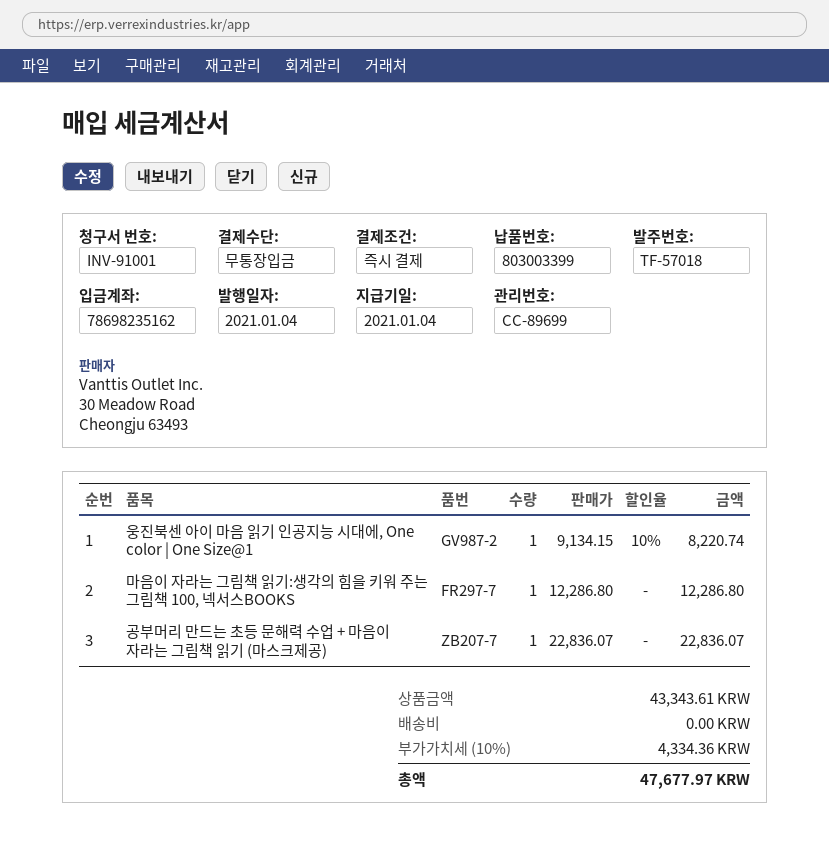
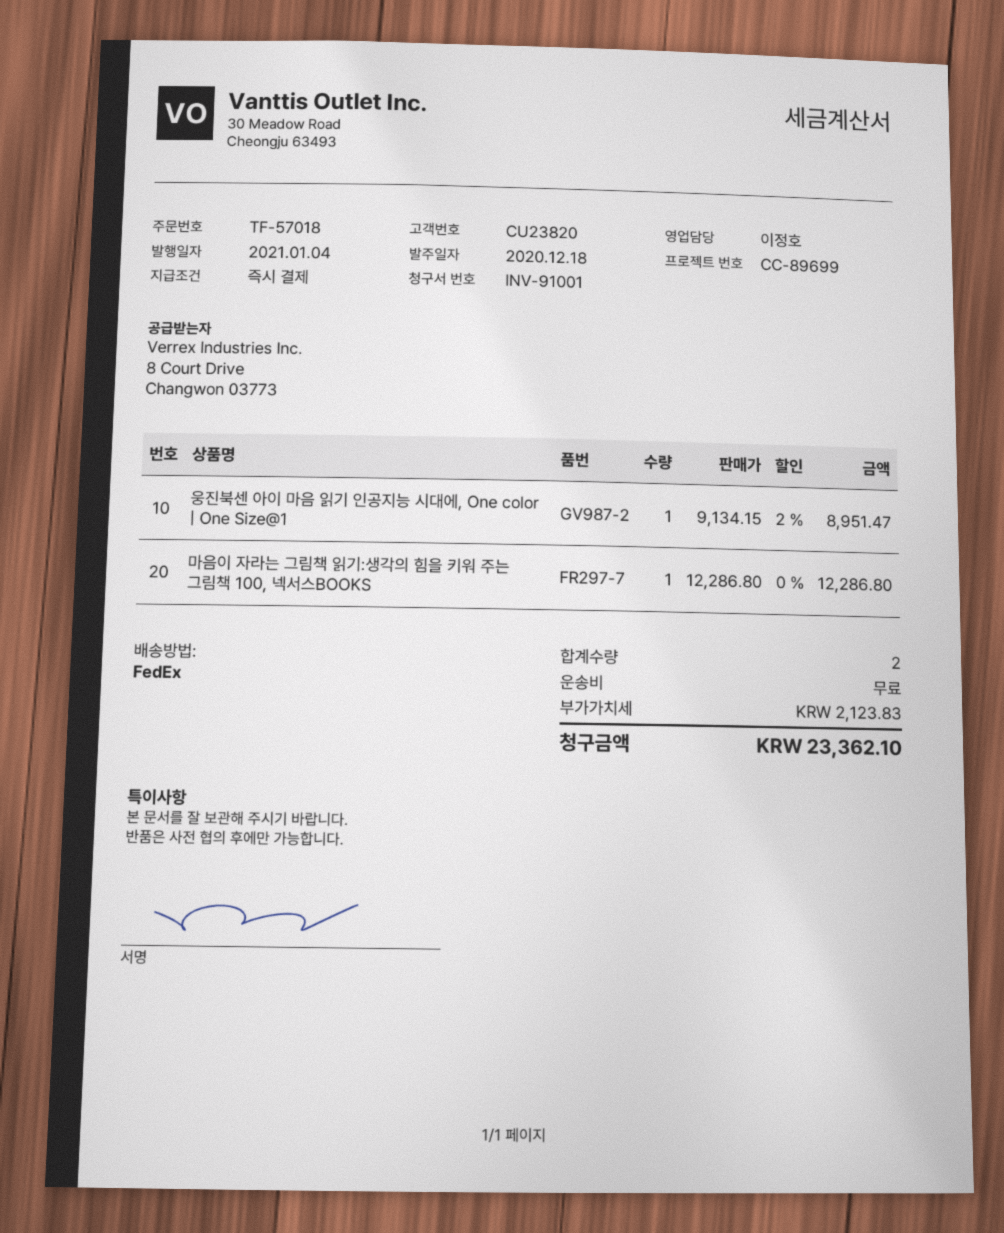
웅진북센 아이 마음 읽기 인공지능 시대에, One color | One Size@1: 1 x 9134.15 - 10% = 8220.74 -> 1 x 9134.15 - 2% = 8951.47
공부머리 만드는 초등 문해력 수업 + 마음이 자라는 그림책 읽기 (마스크제공): 1 x 22836.07 = 22836.07 -> none
tax: 4334.36 -> 2123.83
total: 47677.97 -> 23362.10

